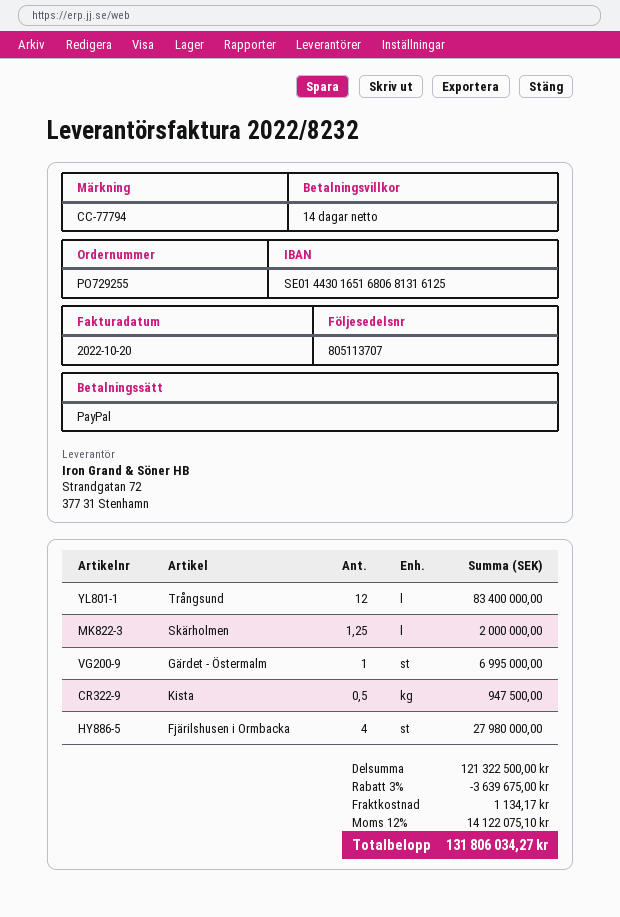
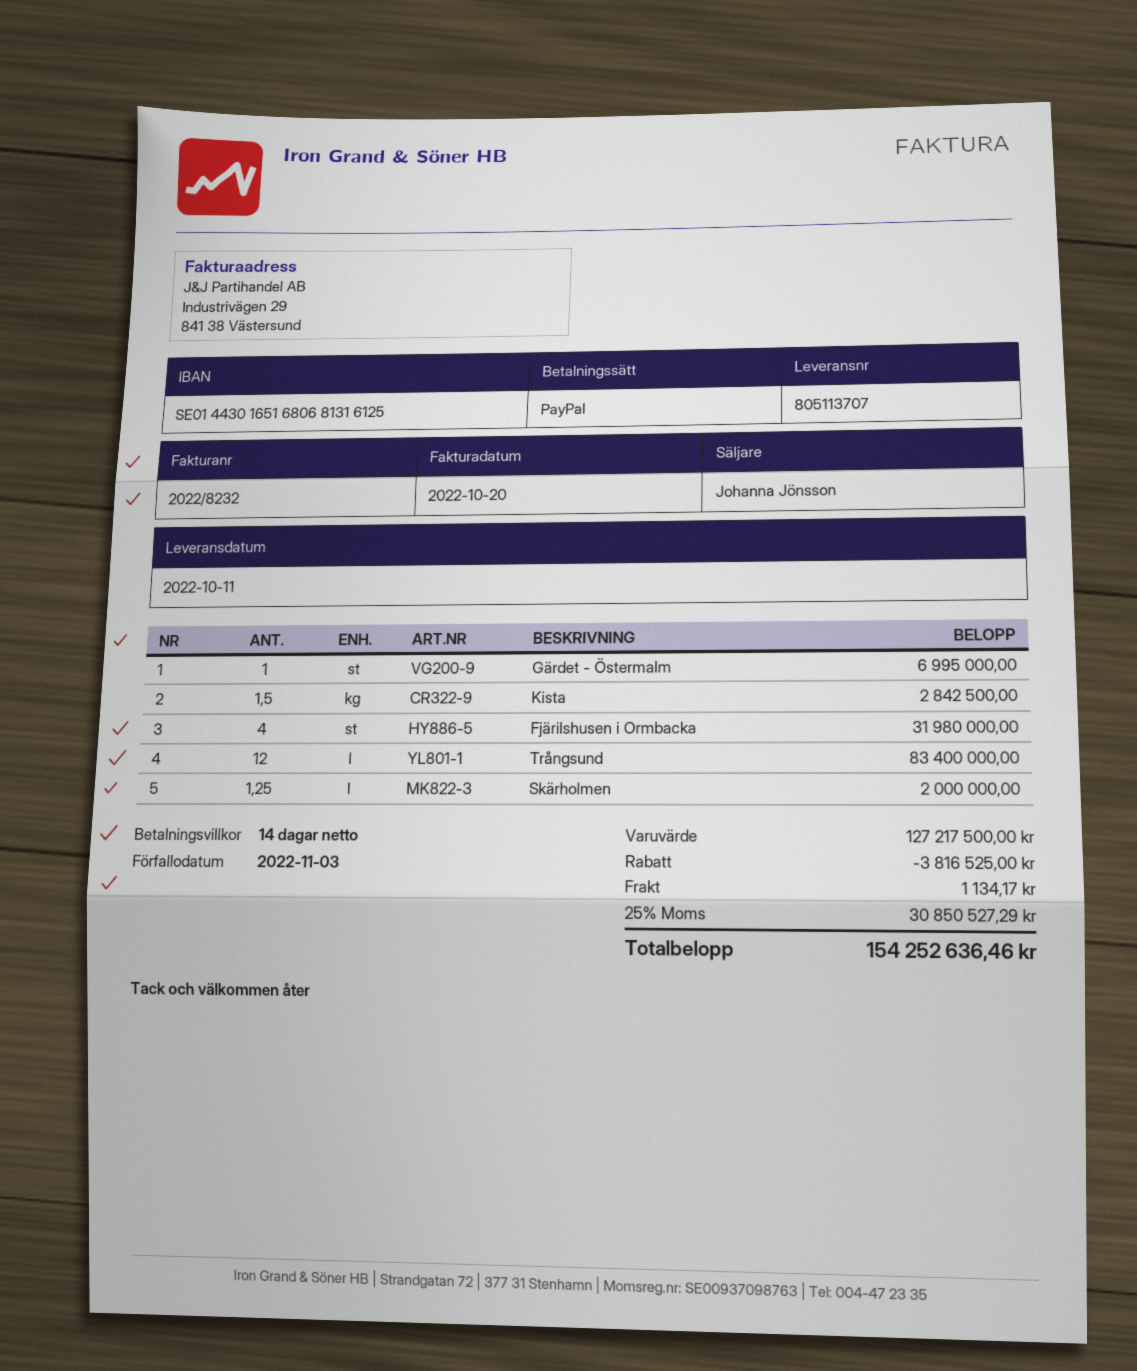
Kista: 0.5 for 947500.00 -> 1.5 for 2842500.00
Fjärilshusen i Ormbacka: 4 for 27980000.00 -> 4 for 31980000.00
subtotal: 121322500.00 -> 127217500.00
discount: 3639675.00 -> 3816525.00
tax: 12% = 14122075.10 -> 25% = 30850527.29
total: 131806034.27 -> 154252636.46

